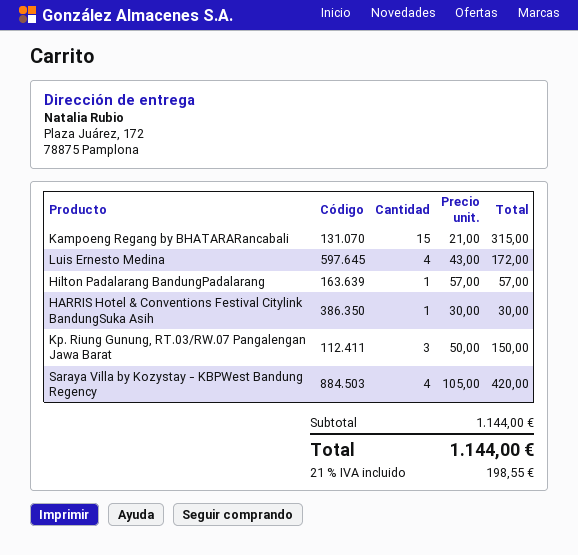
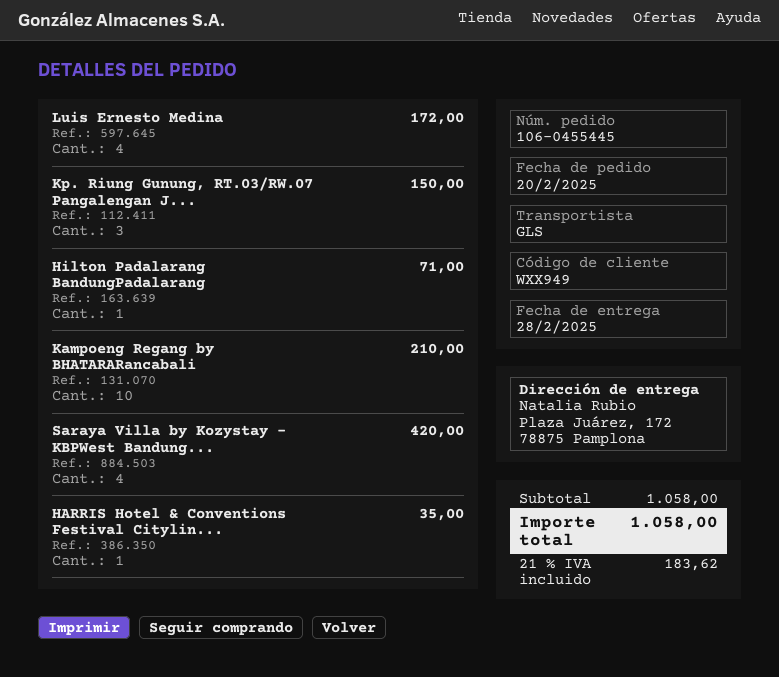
Kampoeng Regang by BHATARARancabali: 15 for 315.00 -> 10 for 210.00
Hilton Padalarang BandungPadalarang: 1 for 57.00 -> 1 for 71.00
HARRIS Hotel & Conventions Festival Citylink BandungSuka Asih: 1 for 30.00 -> 1 for 35.00
subtotal: 1144.00 -> 1058.00
tax: 21% = 198.55 -> 21% = 183.62
total: 1144.00 -> 1058.00

